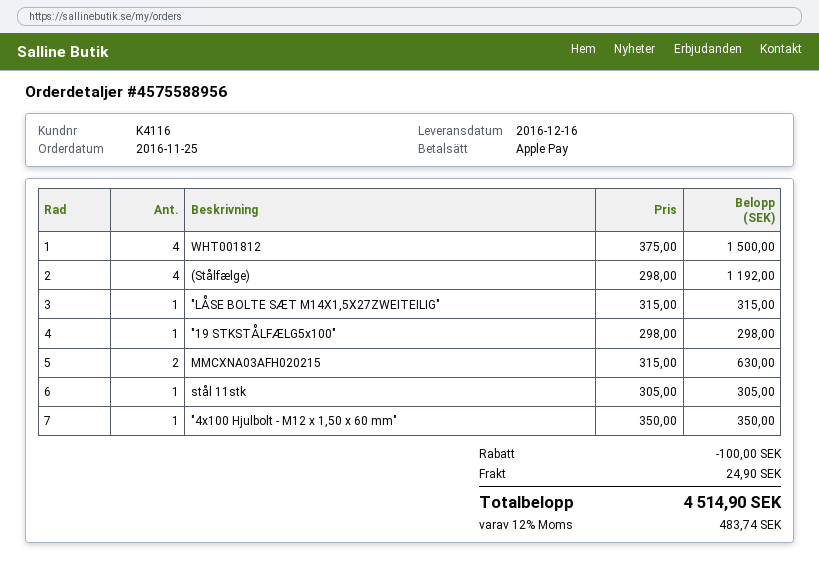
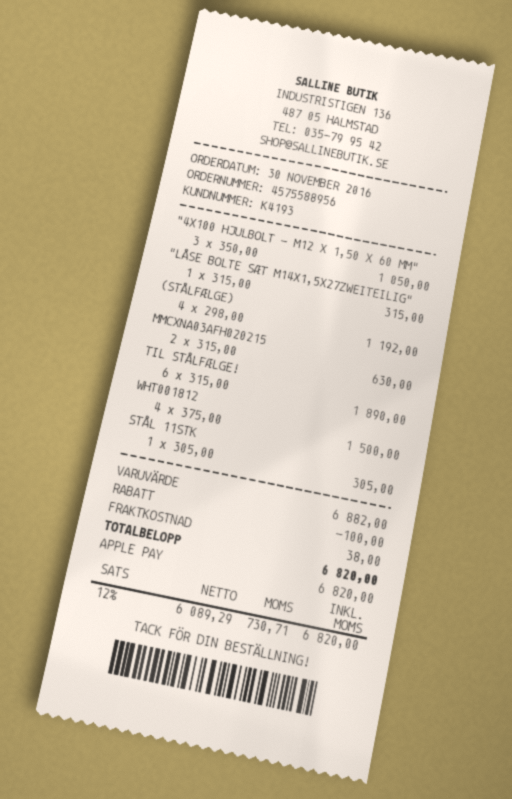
order date: 2016-11-25 -> 2016-11-30
customer number: K4116 -> K4193
"19 STKSTÅLFÆLG5x100": 1 x 298.00 = 298.00 -> none
"4x100 Hjulbolt - M12 x 1,50 x 60 mm": 1 x 350.00 = 350.00 -> 3 x 350.00 = 1050.00
TIL STÅLFÆLGE!: none -> 6 x 315.00 = 1890.00
shipping: 24.90 -> 38.00
tax: 12% = 483.74 -> 12% = 730.71
total: 4514.90 -> 6820.00

